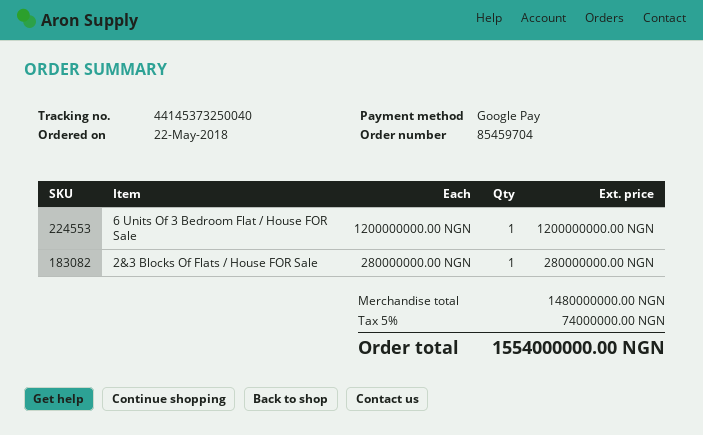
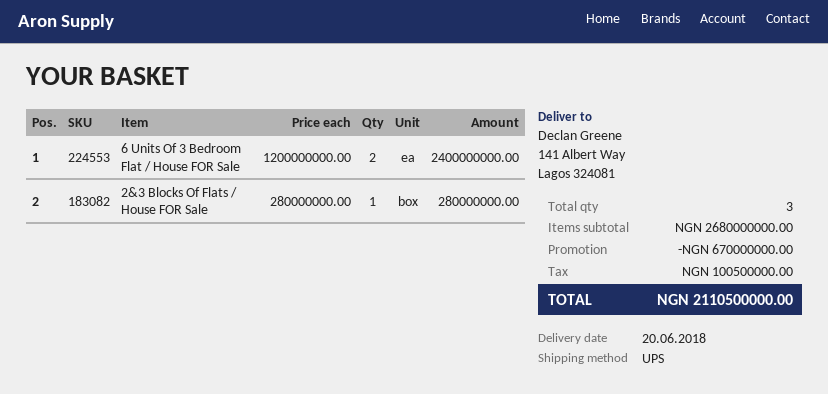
6 Units Of 3 Bedroom Flat / House FOR Sale: 1 x 1200000000.00 = 1200000000.00 -> 2 x 1200000000.00 = 2400000000.00
subtotal: 1480000000.00 -> 2680000000.00
discount: none -> 670000000.00
tax: 74000000.00 -> 100500000.00
total: 1554000000.00 -> 2110500000.00

